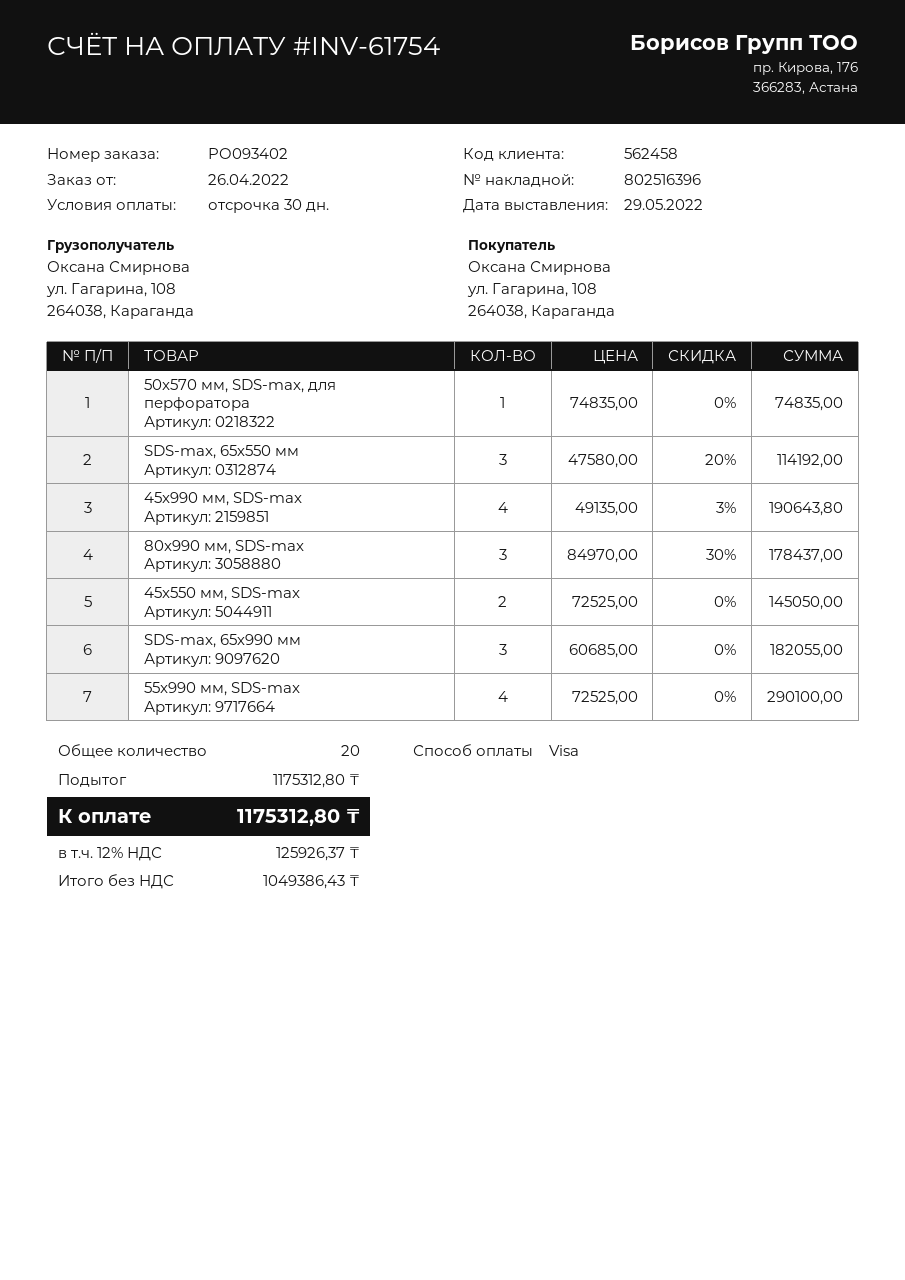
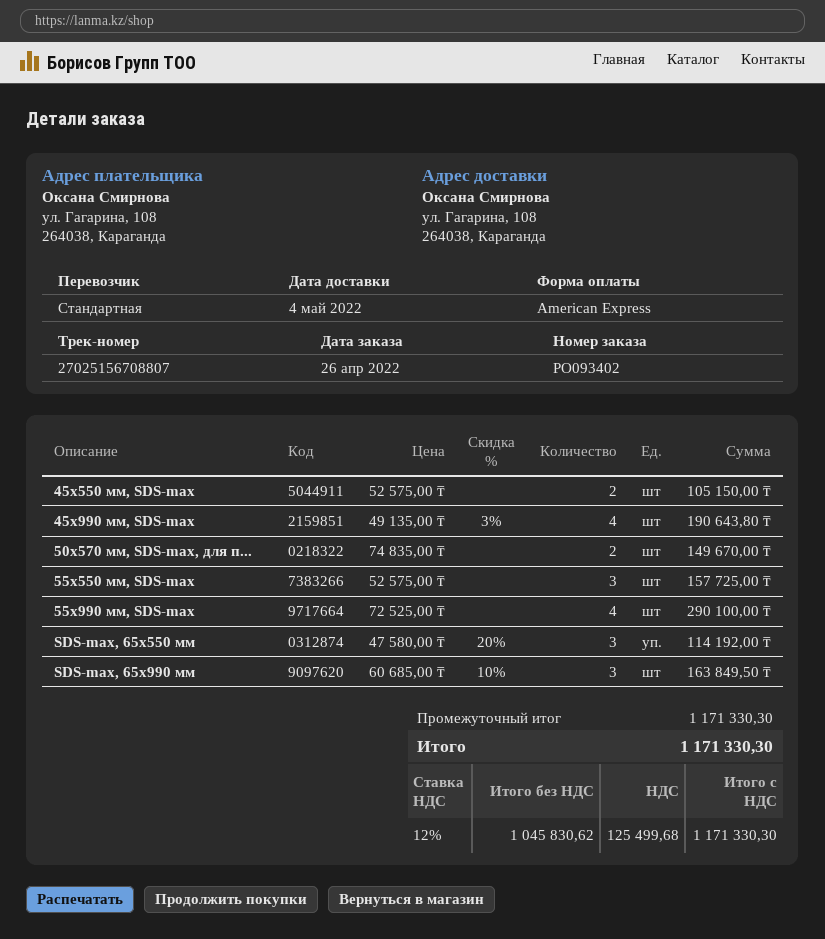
payment method: Visa -> American Express
50x570 мм, SDS-max, для перфоратора: 1 x 74835.00 = 74835.00 -> 2 x 74835.00 = 149670.00
80x990 мм, SDS-max: 3 x 84970.00 - 30% = 178437.00 -> none
45x550 мм, SDS-max: 2 x 72525.00 = 145050.00 -> 2 x 52575.00 = 105150.00
SDS-max, 65х990 мм: 3 x 60685.00 = 182055.00 -> 3 x 60685.00 - 10% = 163849.50
55x550 мм, SDS-max: none -> 3 x 52575.00 = 157725.00
subtotal: 1175312.80 -> 1171330.30
net: 1049386.43 -> 1045830.62
tax: 12% = 125926.37 -> 12% = 125499.68
total: 1175312.80 -> 1171330.30

